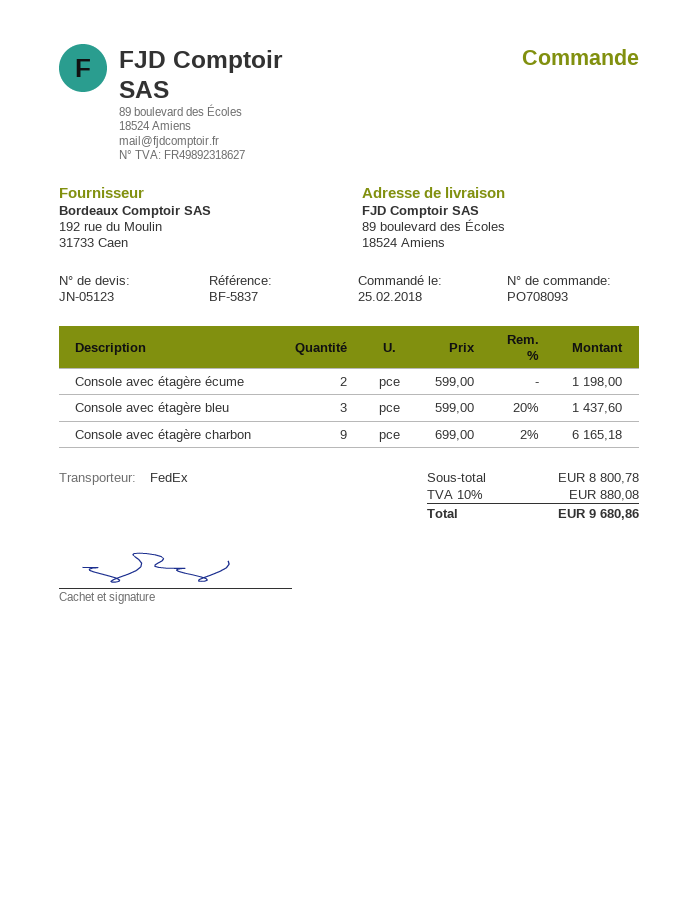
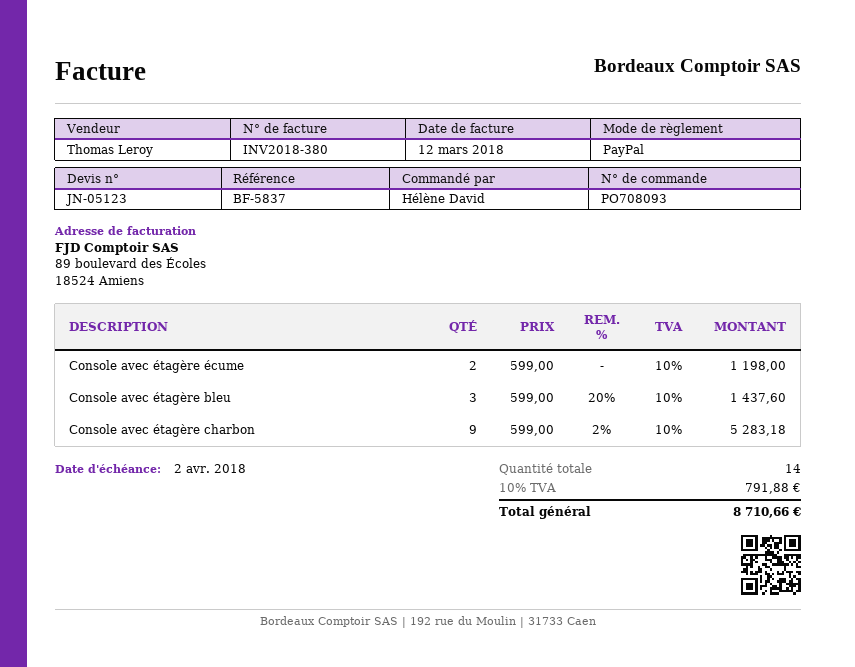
Console avec étagère charbon: 9 x 699.00 - 2% = 6165.18 -> 9 x 599.00 - 2% = 5283.18
tax: 10% = 880.08 -> 10% = 791.88
total: 9680.86 -> 8710.66

